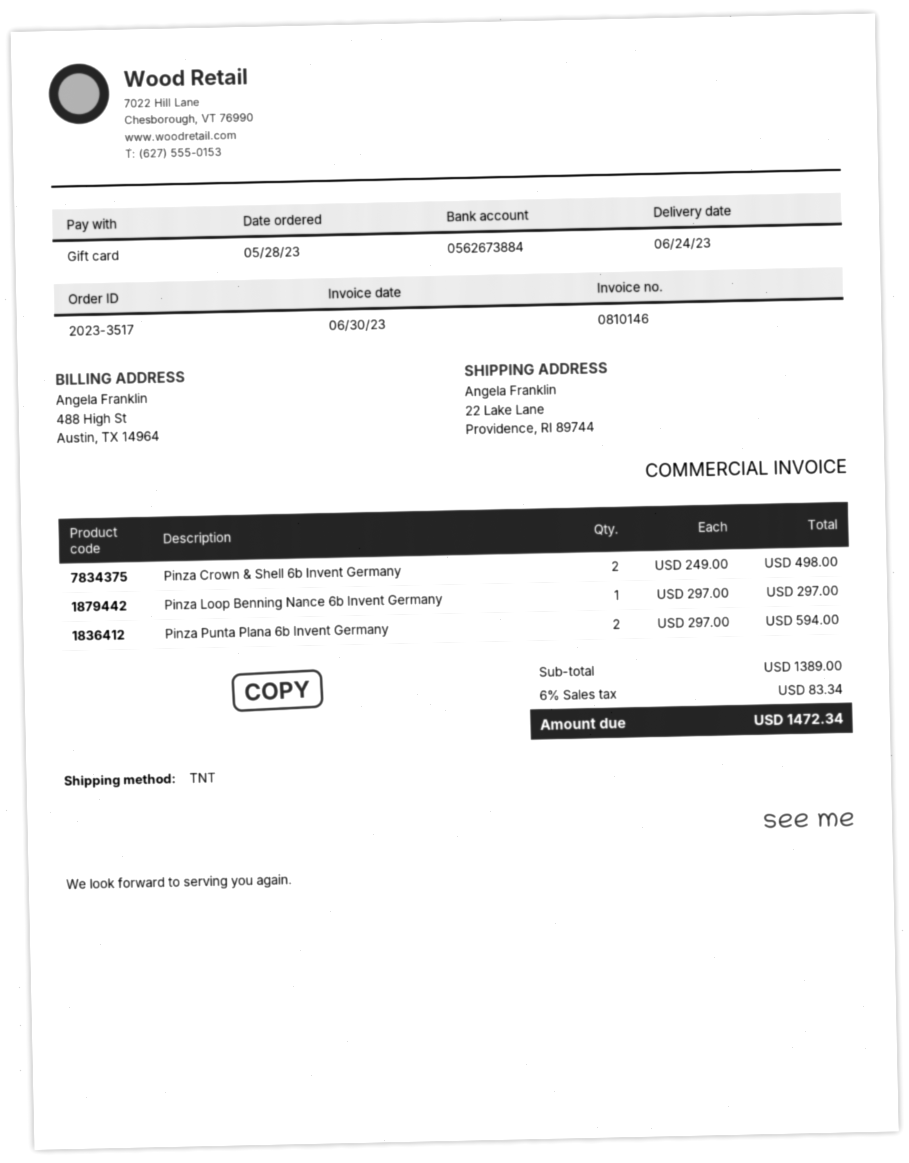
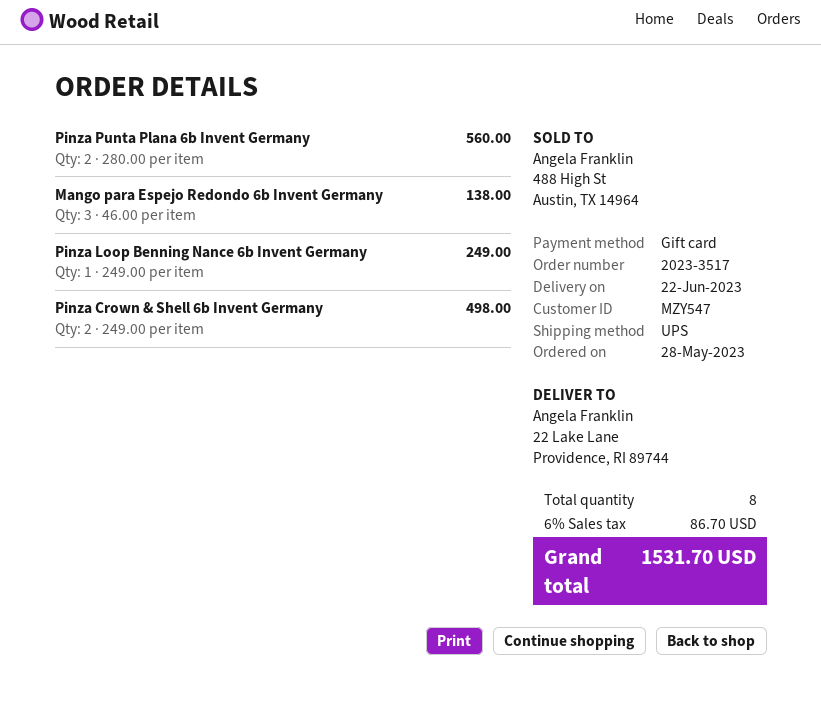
delivery date: 2023-06-24 -> 2023-06-22
shipping method: TNT -> UPS
Pinza Loop Benning Nance 6b Invent Germany: 1 x 297.00 = 297.00 -> 1 x 249.00 = 249.00
Pinza Punta Plana 6b Invent Germany: 2 x 297.00 = 594.00 -> 2 x 280.00 = 560.00
Mango para Espejo Redondo 6b Invent Germany: none -> 3 x 46.00 = 138.00
tax: 6% = 83.34 -> 6% = 86.70
total: 1472.34 -> 1531.70

